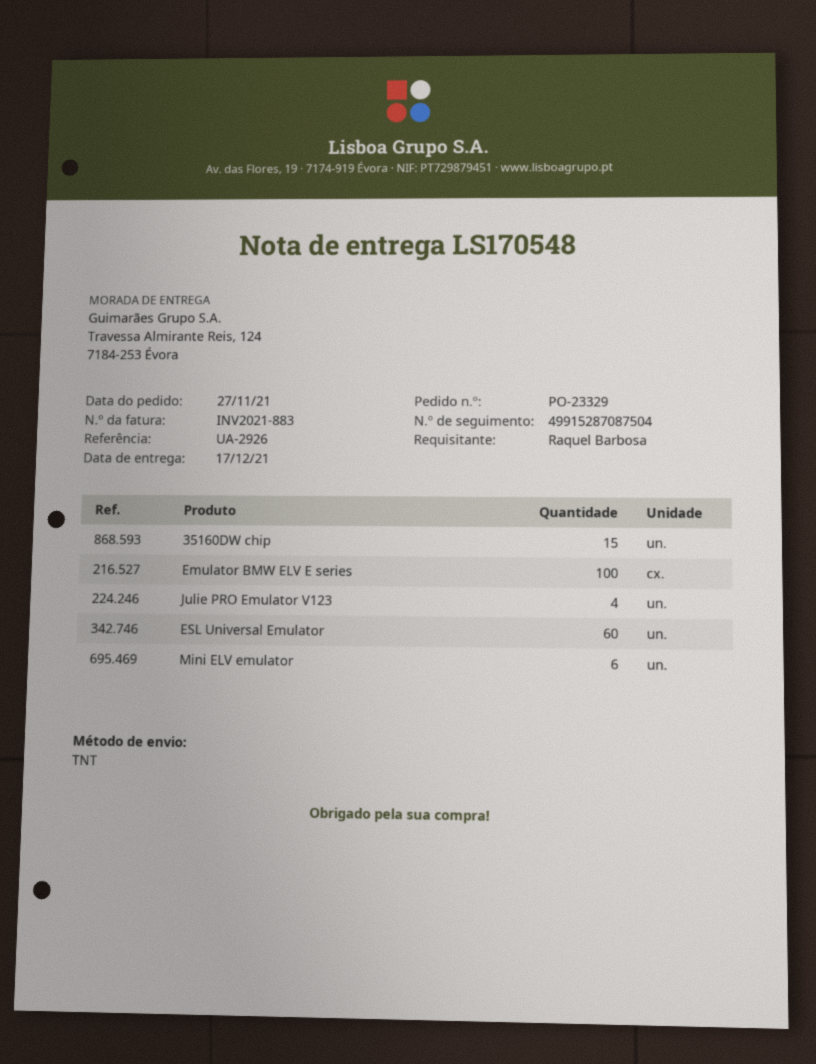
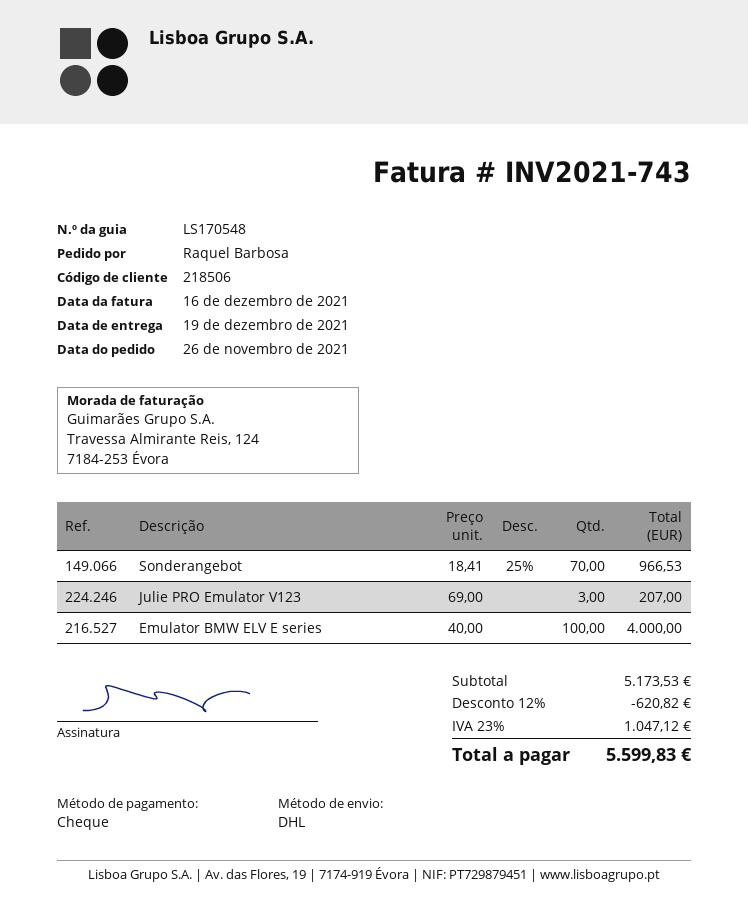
order date: 2021-11-27 -> 2021-11-26
delivery date: 2021-12-17 -> 2021-12-19
invoice number: INV2021-883 -> INV2021-743
shipping method: TNT -> DHL
35160DW chip: 15 -> none
Julie PRO Emulator V123: 4 -> 3
ESL Universal Emulator: 60 -> none
Mini ELV emulator: 6 -> none
Sonderangebot: none -> 70

